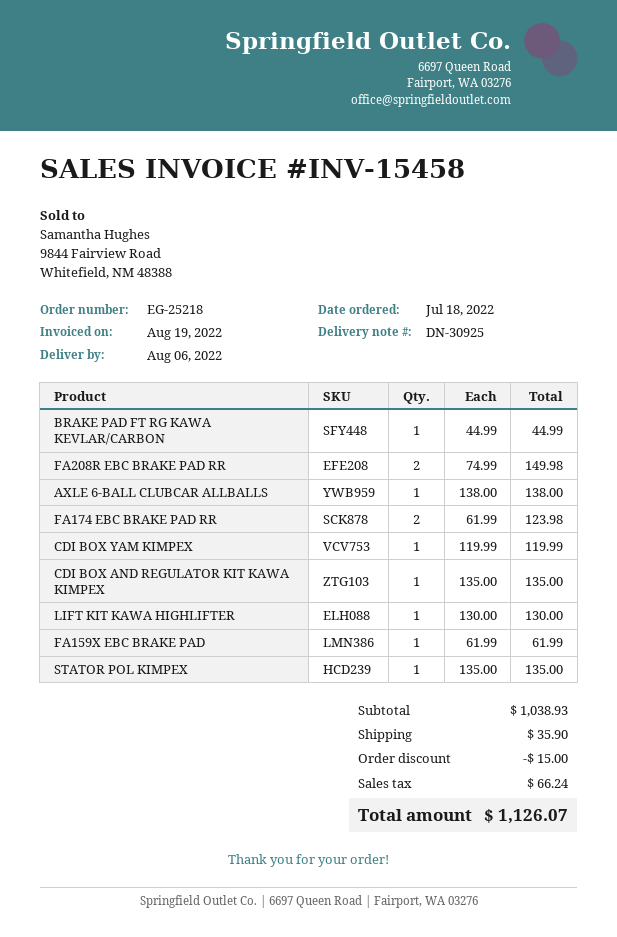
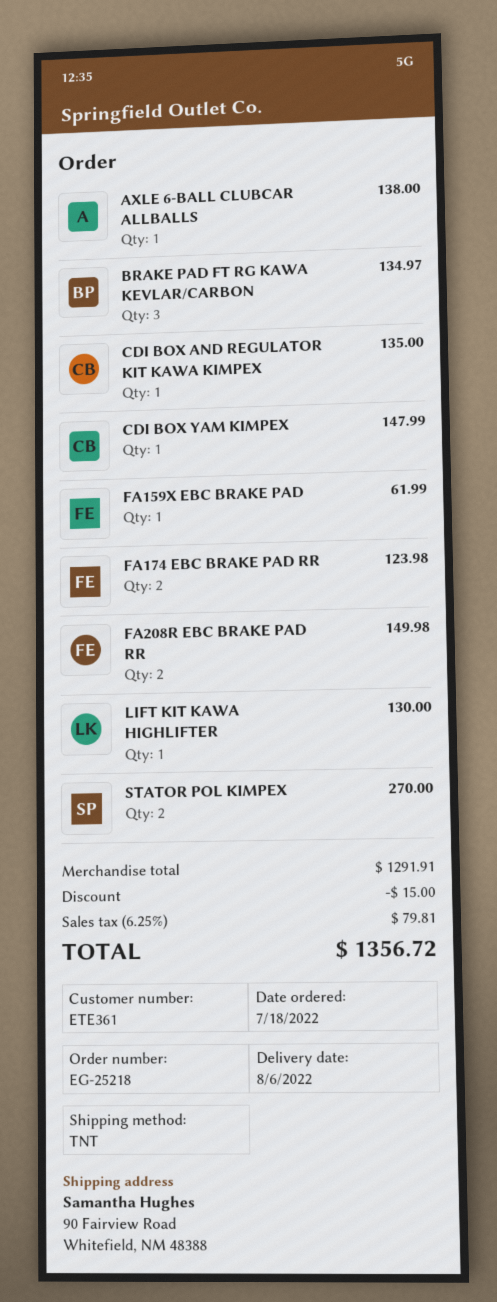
BRAKE PAD FT RG KAWA KEVLAR/CARBON: 1 for 44.99 -> 3 for 134.97
CDI BOX YAM KIMPEX: 1 for 119.99 -> 1 for 147.99
STATOR POL KIMPEX: 1 for 135.00 -> 2 for 270.00
subtotal: 1038.93 -> 1291.91
shipping: 35.90 -> none
tax: 66.24 -> 79.81
total: 1126.07 -> 1356.72

